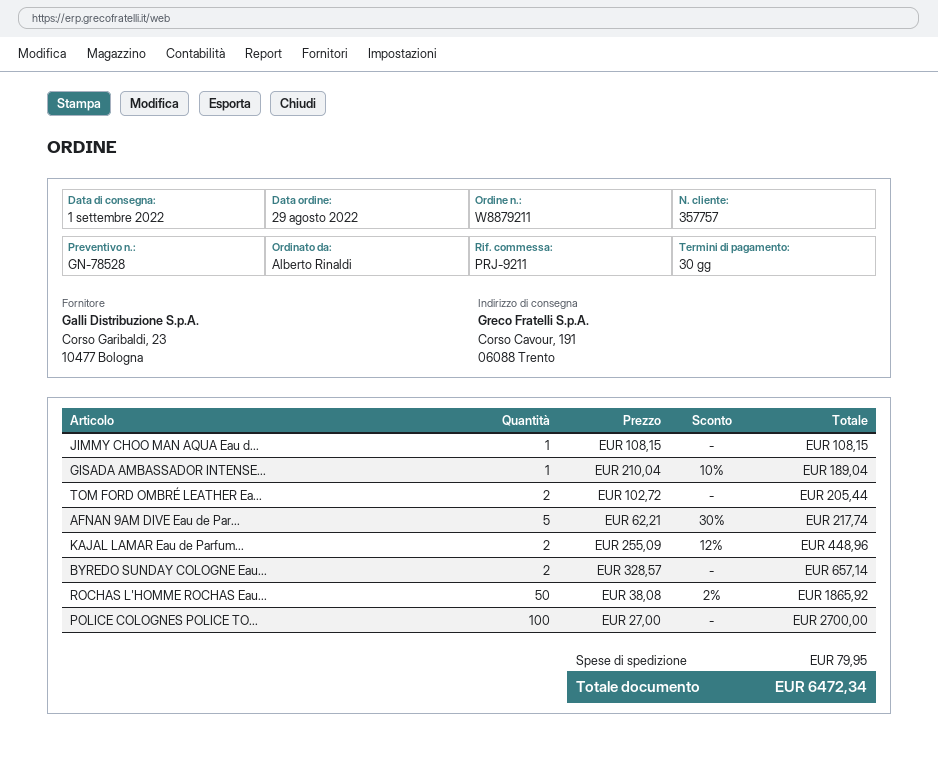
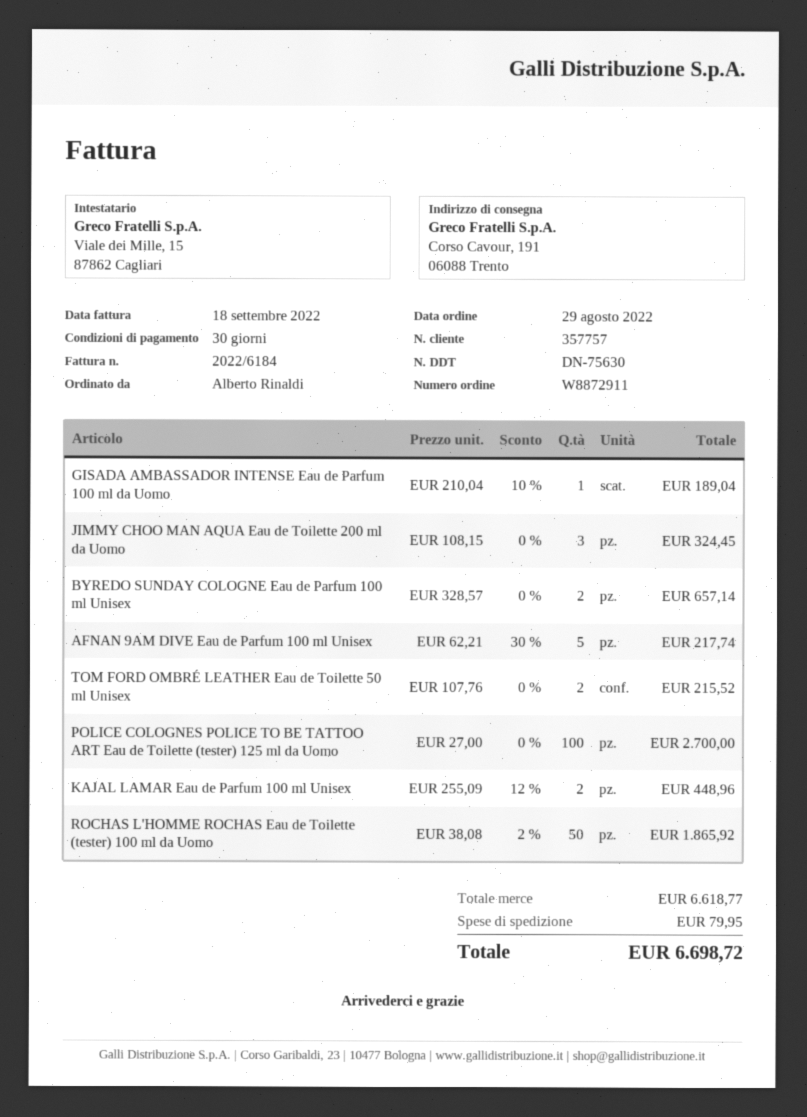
order number: W8879211 -> W8872911
JIMMY CHOO MAN AQUA Eau d...: 1 x 108.15 = 108.15 -> 3 x 108.15 = 324.45
TOM FORD OMBRÉ LEATHER Ea...: 2 x 102.72 = 205.44 -> 2 x 107.76 = 215.52
total: 6472.34 -> 6698.72

